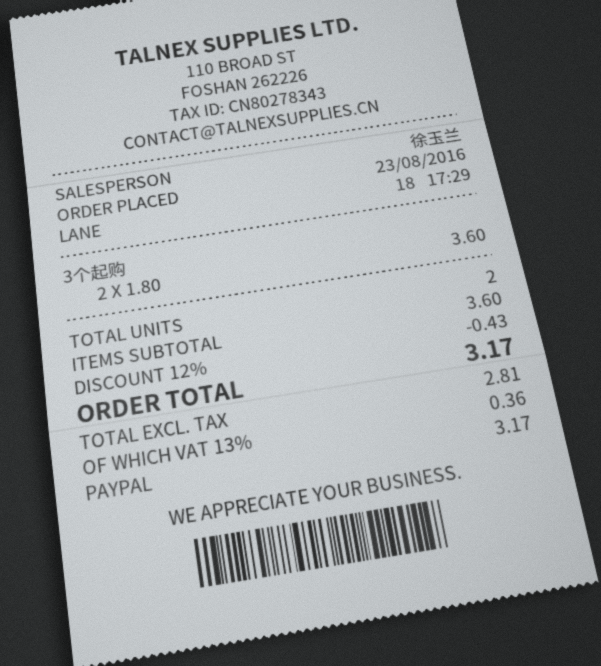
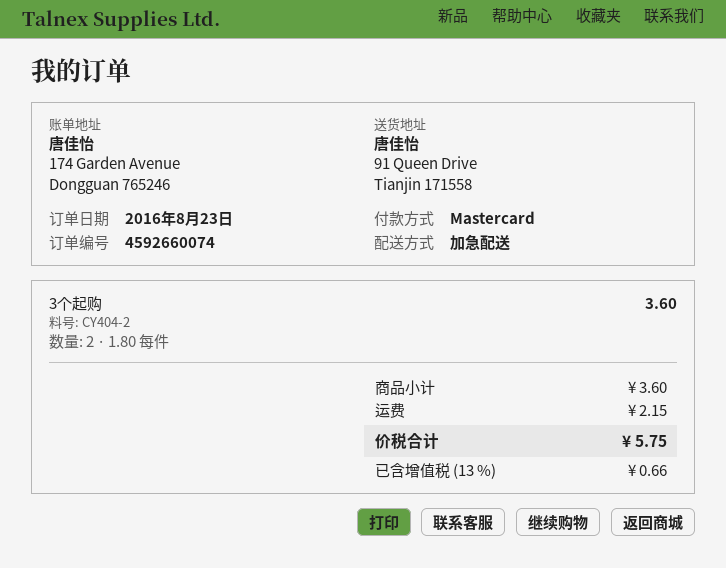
payment method: PayPal -> Mastercard
discount: 12% = 0.43 -> none
shipping: none -> 2.15
tax: 13% = 0.36 -> 13% = 0.66
total: 3.17 -> 5.75

